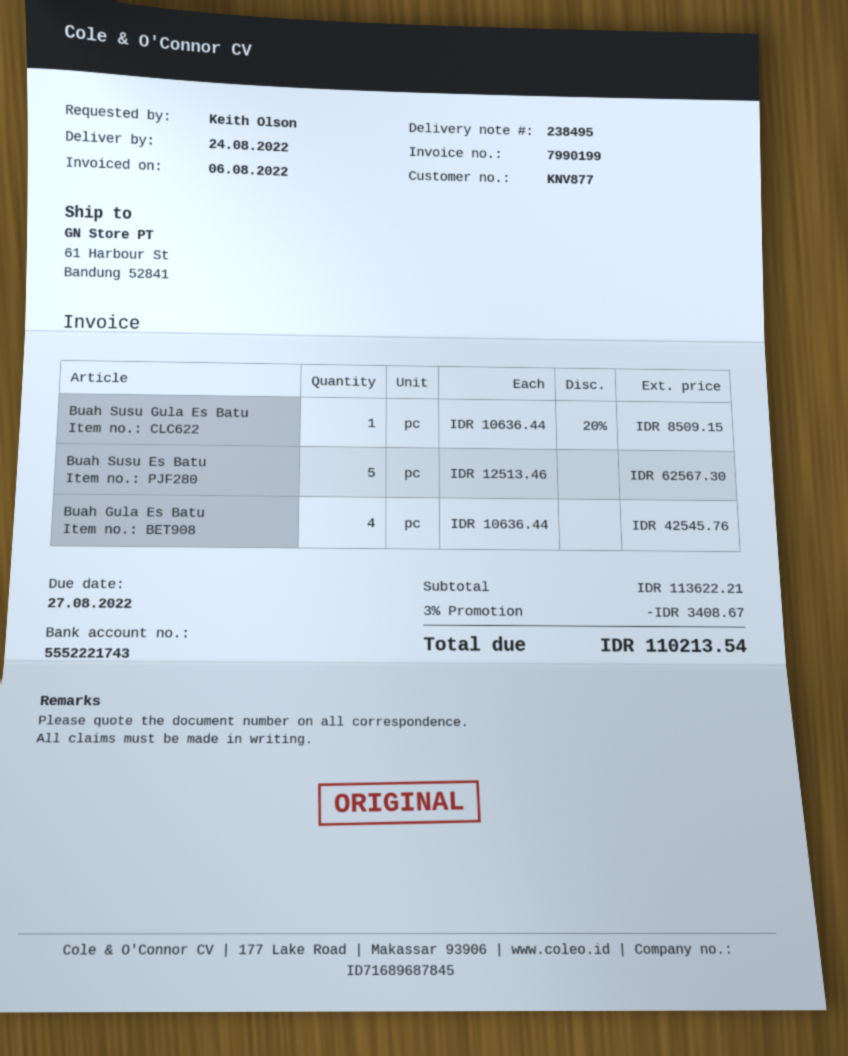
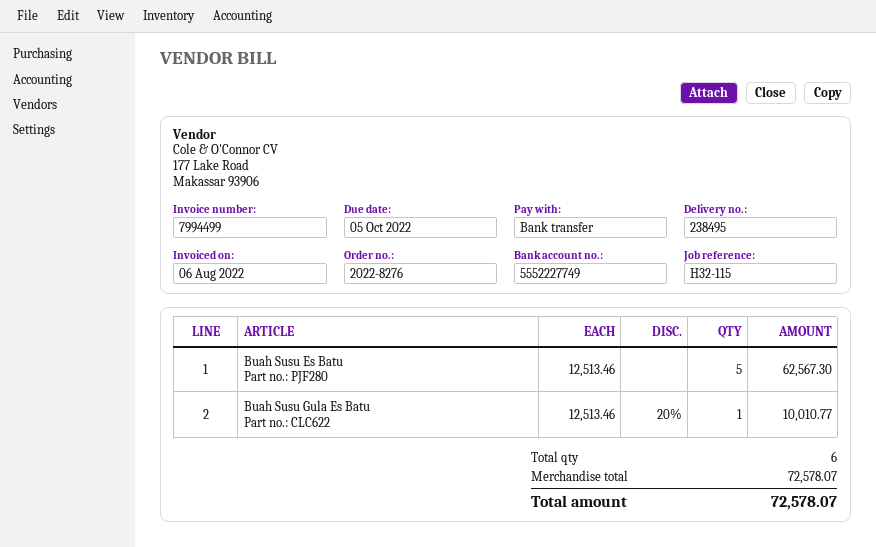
invoice number: 7990199 -> 7994499
due date: 2022-08-27 -> 2022-10-05
bank account: 5552221743 -> 5552227749
Buah Susu Gula Es Batu: 1 x 10636.44 - 20% = 8509.15 -> 1 x 12513.46 - 20% = 10010.77
Buah Gula Es Batu: 4 x 10636.44 = 42545.76 -> none
subtotal: 113622.21 -> 72578.07
discount: 3% = 3408.67 -> none
total: 110213.54 -> 72578.07

